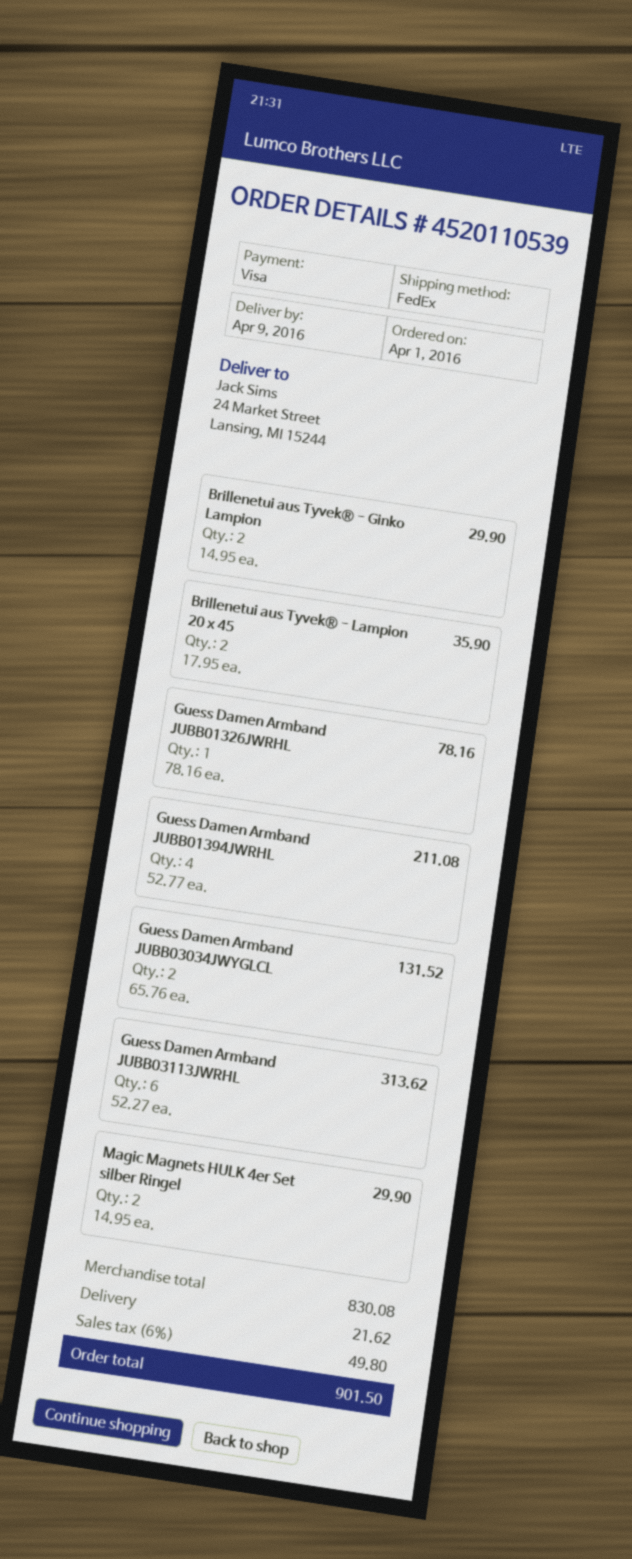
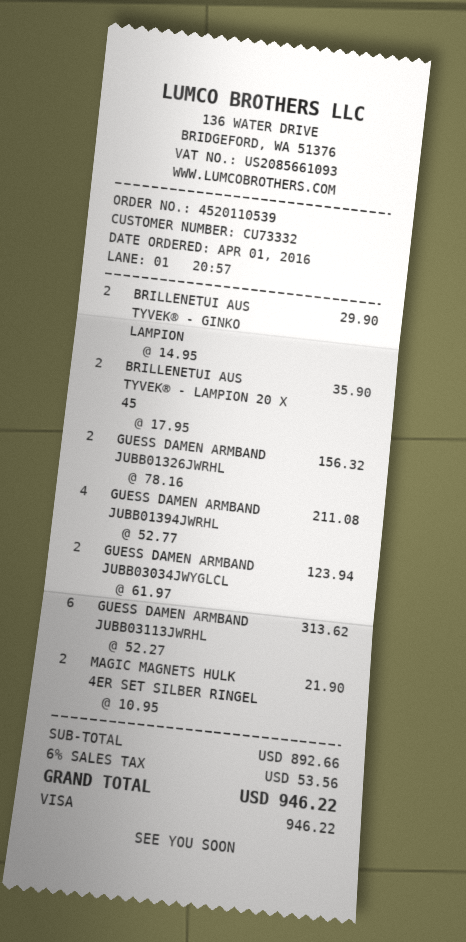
Guess Damen Armband JUBB01326JWRHL: 1 x 78.16 = 78.16 -> 2 x 78.16 = 156.32
Guess Damen Armband JUBB03034JWYGLCL: 2 x 65.76 = 131.52 -> 2 x 61.97 = 123.94
Magic Magnets HULK 4er Set silber Ringel: 2 x 14.95 = 29.90 -> 2 x 10.95 = 21.90
subtotal: 830.08 -> 892.66
shipping: 21.62 -> none
tax: 6% = 49.80 -> 6% = 53.56
total: 901.50 -> 946.22

